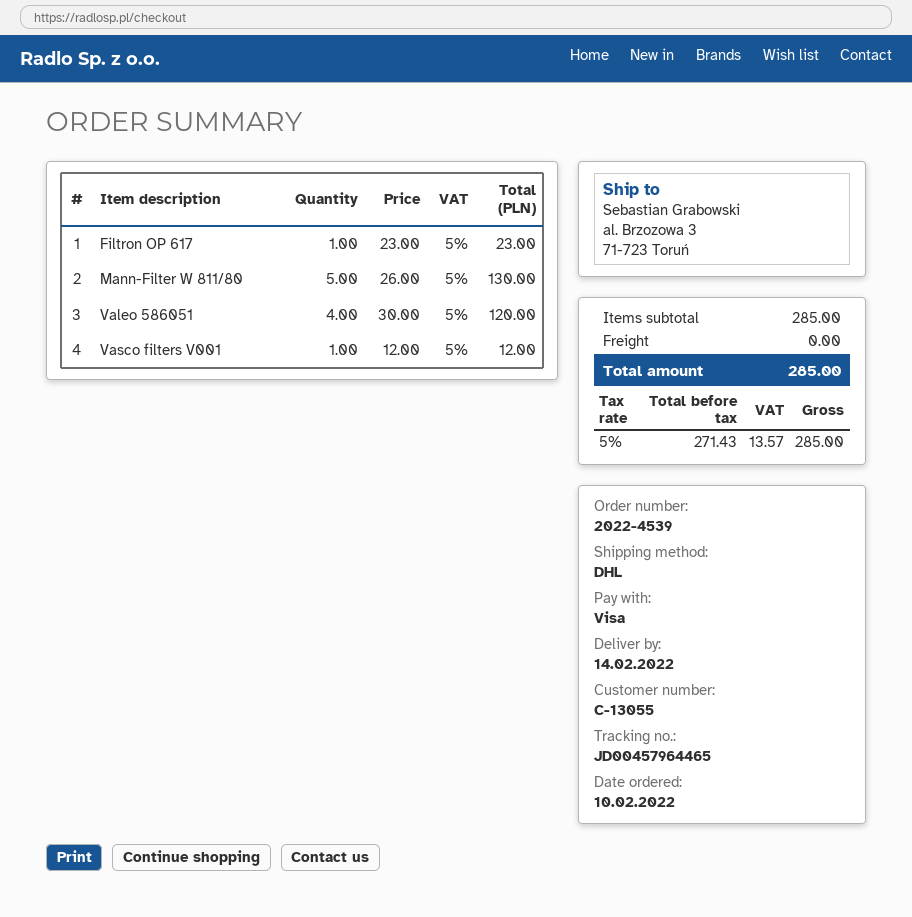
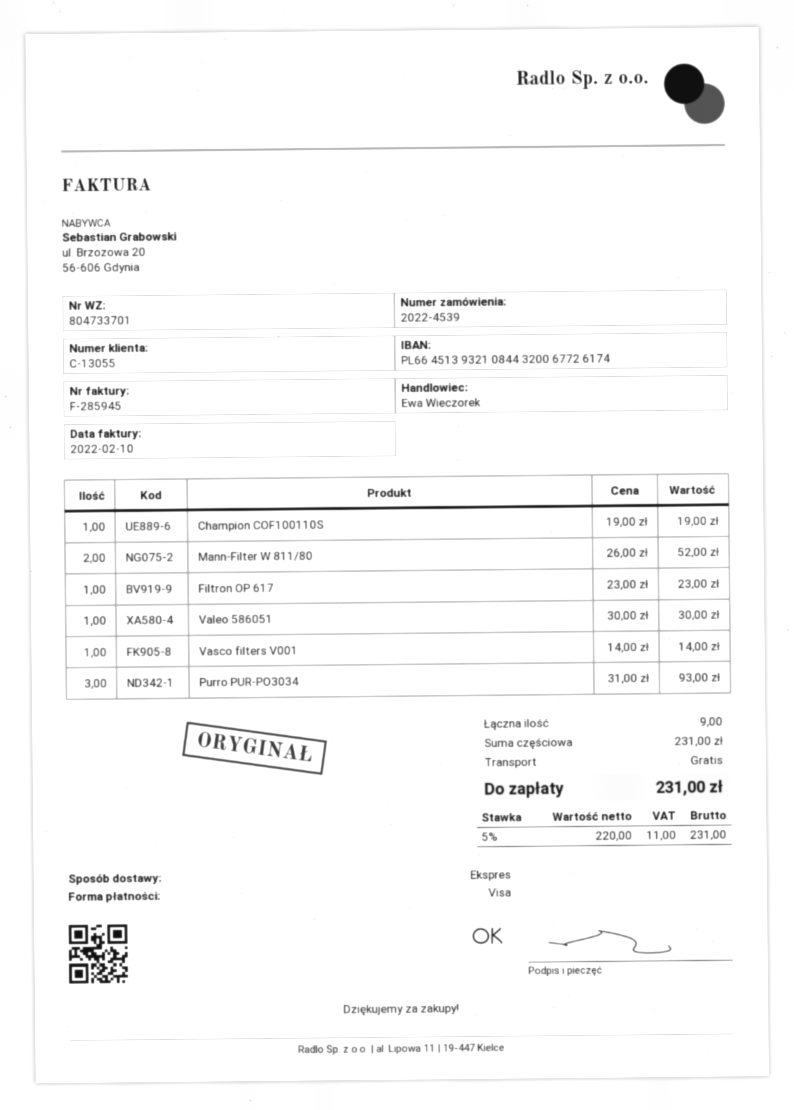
shipping method: DHL -> express
Mann-Filter W 811/80: 5 x 26.00 = 130.00 -> 2 x 26.00 = 52.00
Valeo 586051: 4 x 30.00 = 120.00 -> 1 x 30.00 = 30.00
Vasco filters V001: 1 x 12.00 = 12.00 -> 1 x 14.00 = 14.00
Champion COF100110S: none -> 1 x 19.00 = 19.00
Purro PUR-PO3034: none -> 3 x 31.00 = 93.00
subtotal: 285.00 -> 231.00
net: 271.43 -> 220.00
tax: 5% = 13.57 -> 5% = 11.00
total: 285.00 -> 231.00

